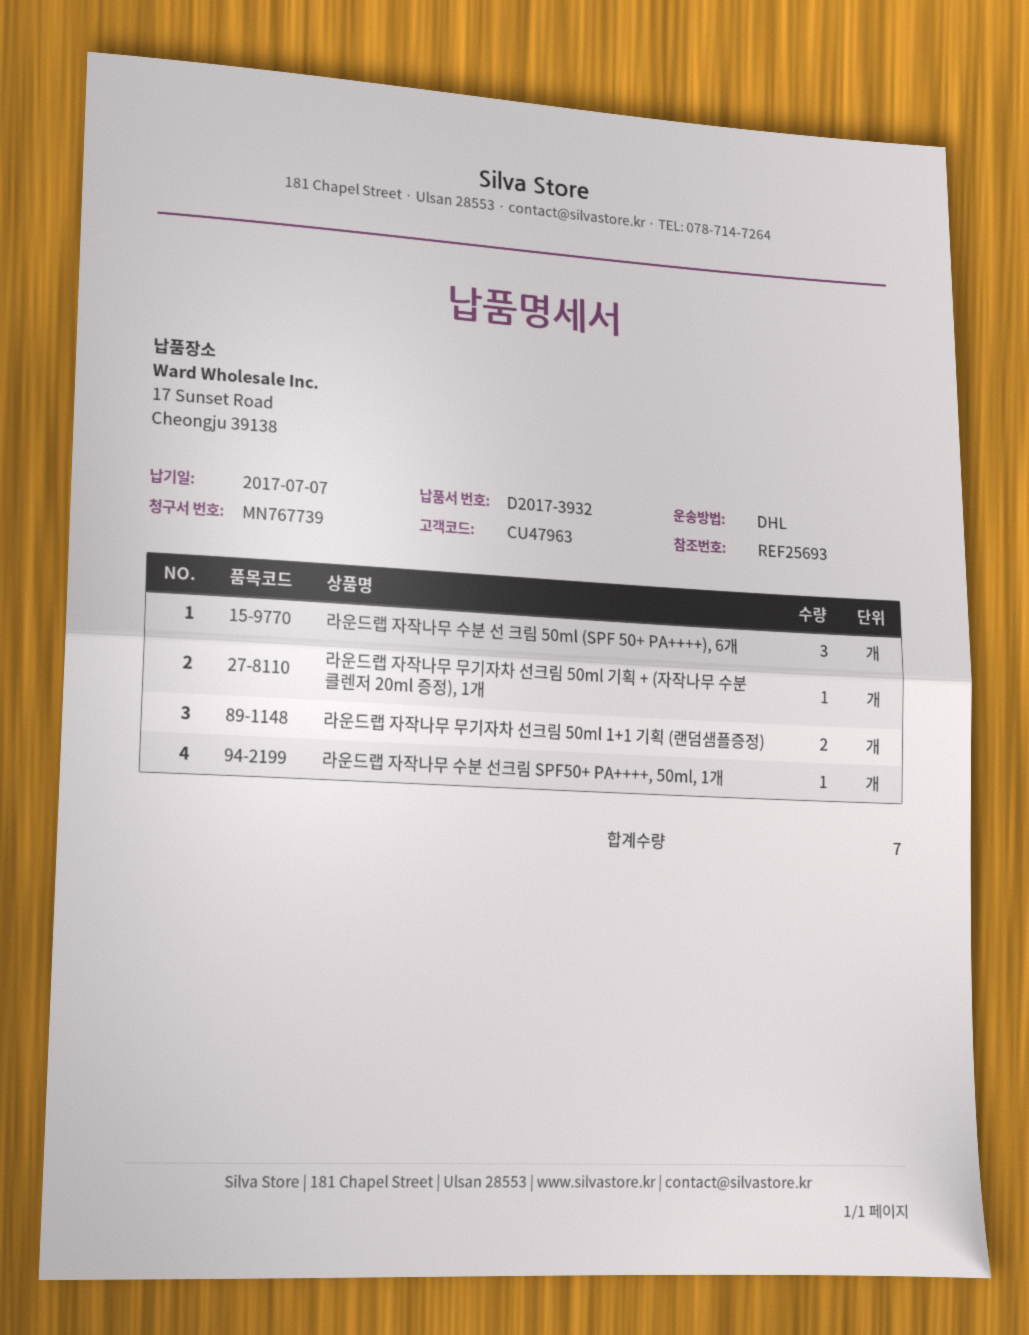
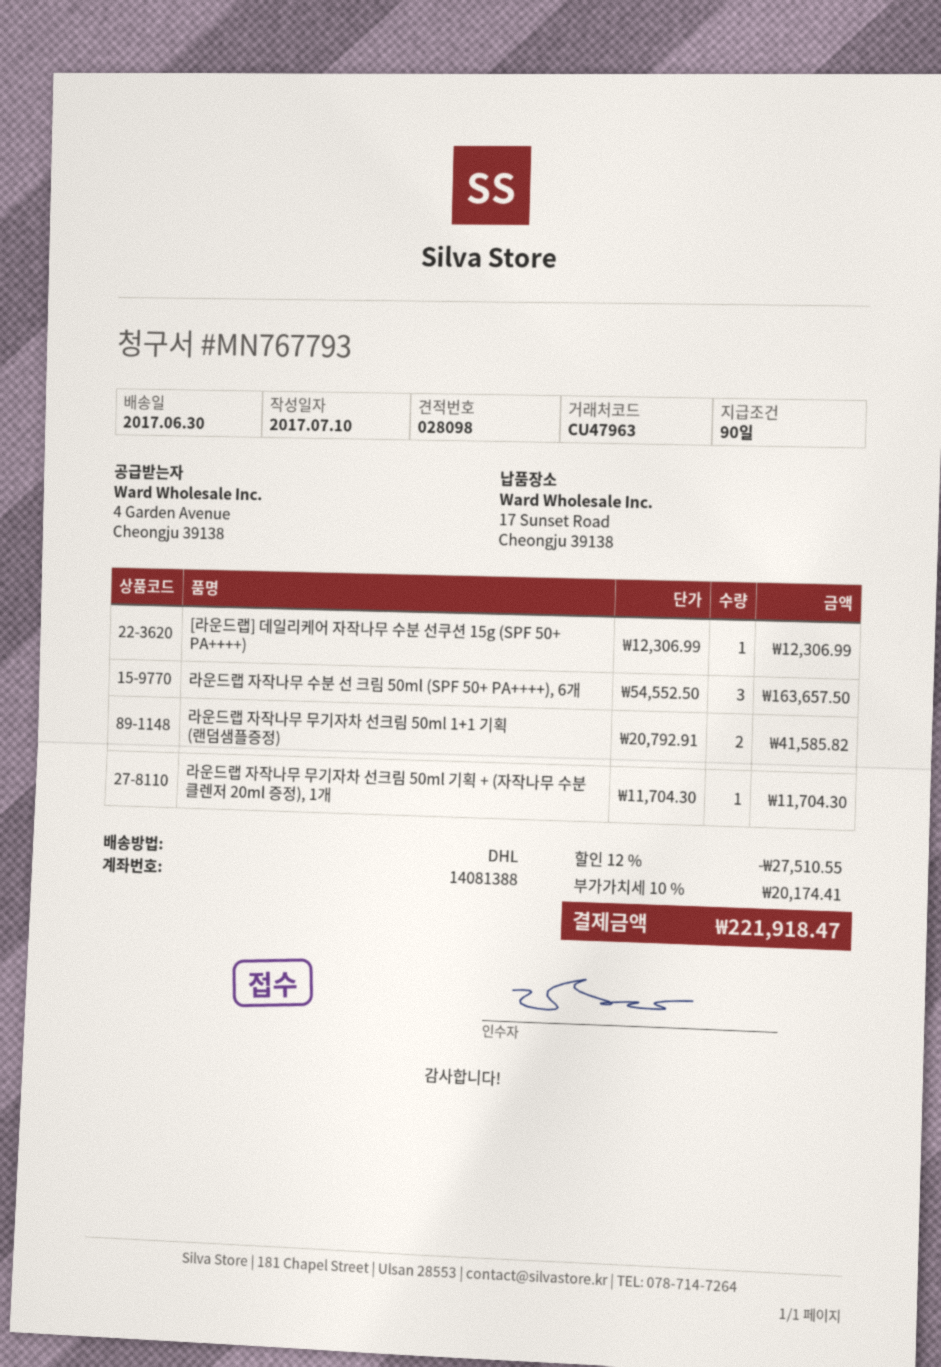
delivery date: 2017-07-07 -> 2017-06-30
invoice number: MN767739 -> MN767793
라운드랩 자작나무 수분 선크림 SPF50+ PA++++, 50ml, 1개: 1 -> none
[라운드랩] 데일리케어 자작나무 수분 선쿠션 15g (SPF 50+ PA++++): none -> 1

